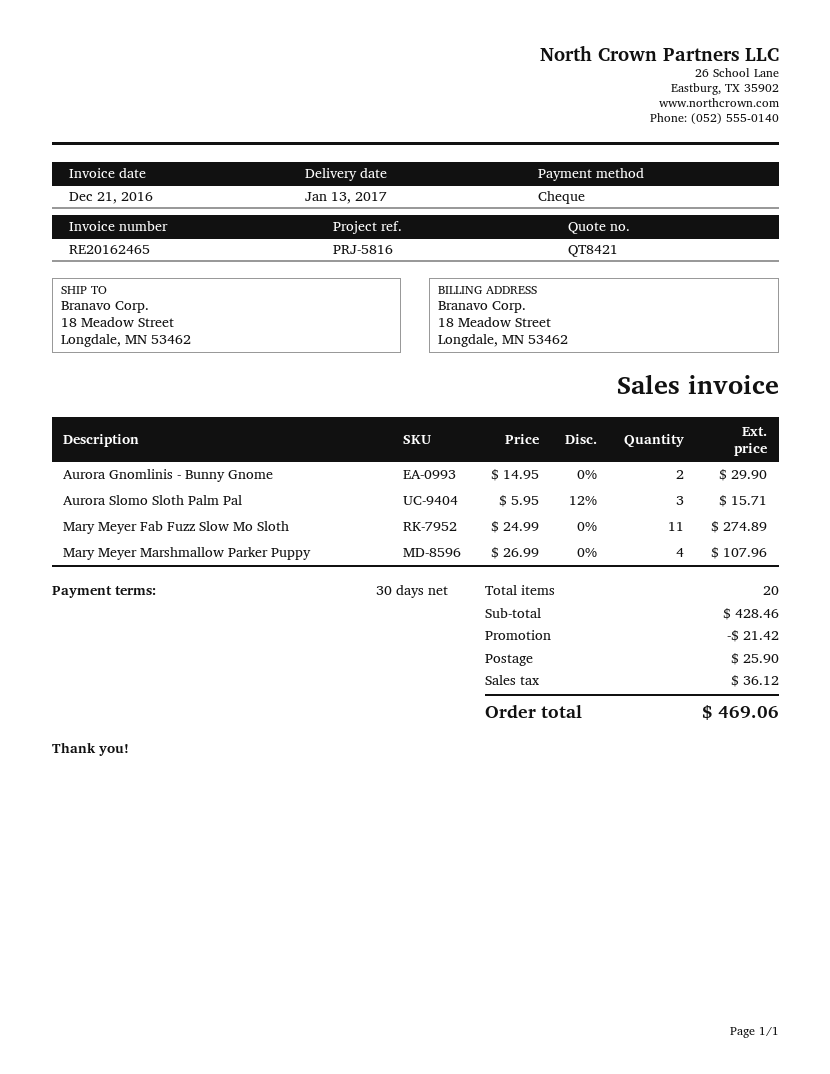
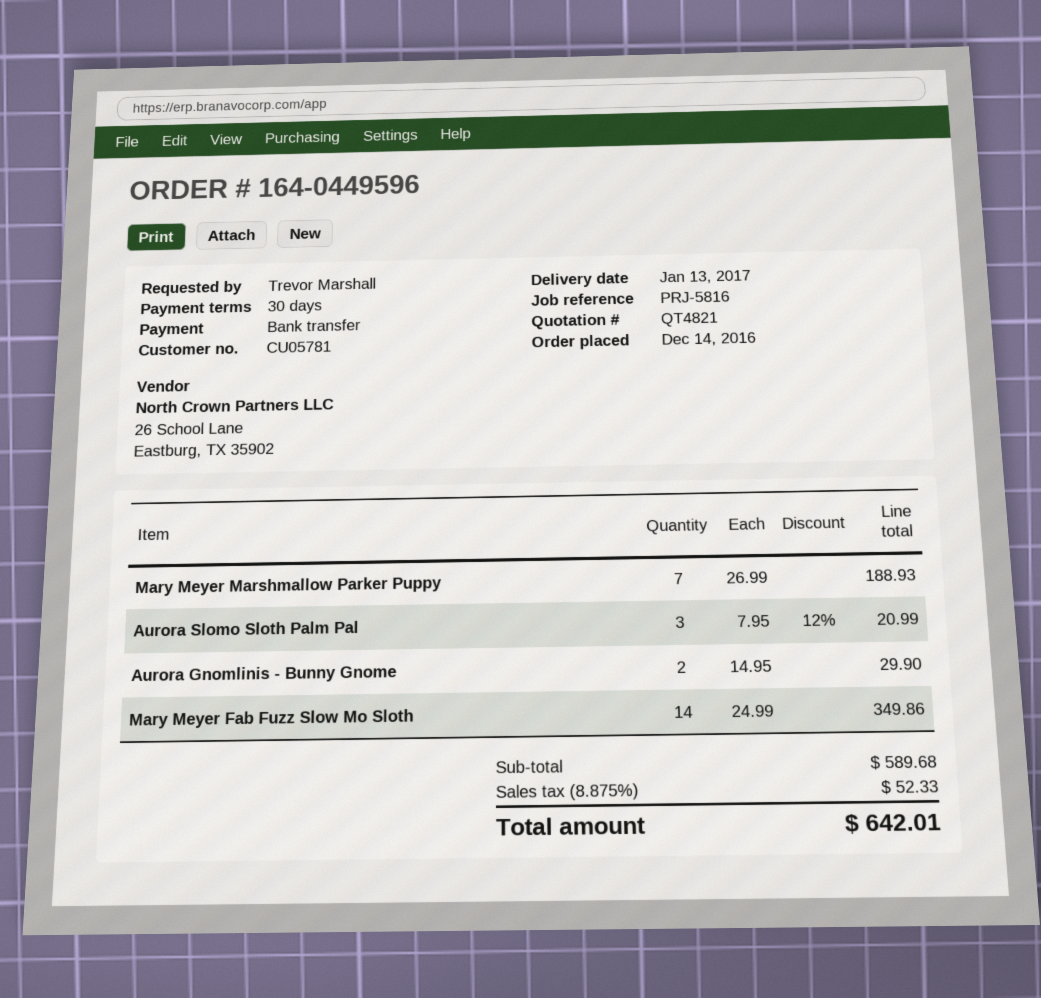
quote number: QT8421 -> QT4821
payment method: cheque -> bank transfer
Aurora Slomo Sloth Palm Pal: 3 x 5.95 - 12% = 15.71 -> 3 x 7.95 - 12% = 20.99
Mary Meyer Fab Fuzz Slow Mo Sloth: 11 x 24.99 = 274.89 -> 14 x 24.99 = 349.86
Mary Meyer Marshmallow Parker Puppy: 4 x 26.99 = 107.96 -> 7 x 26.99 = 188.93
subtotal: 428.46 -> 589.68
discount: 21.42 -> none
shipping: 25.90 -> none
tax: 36.12 -> 52.33
total: 469.06 -> 642.01

